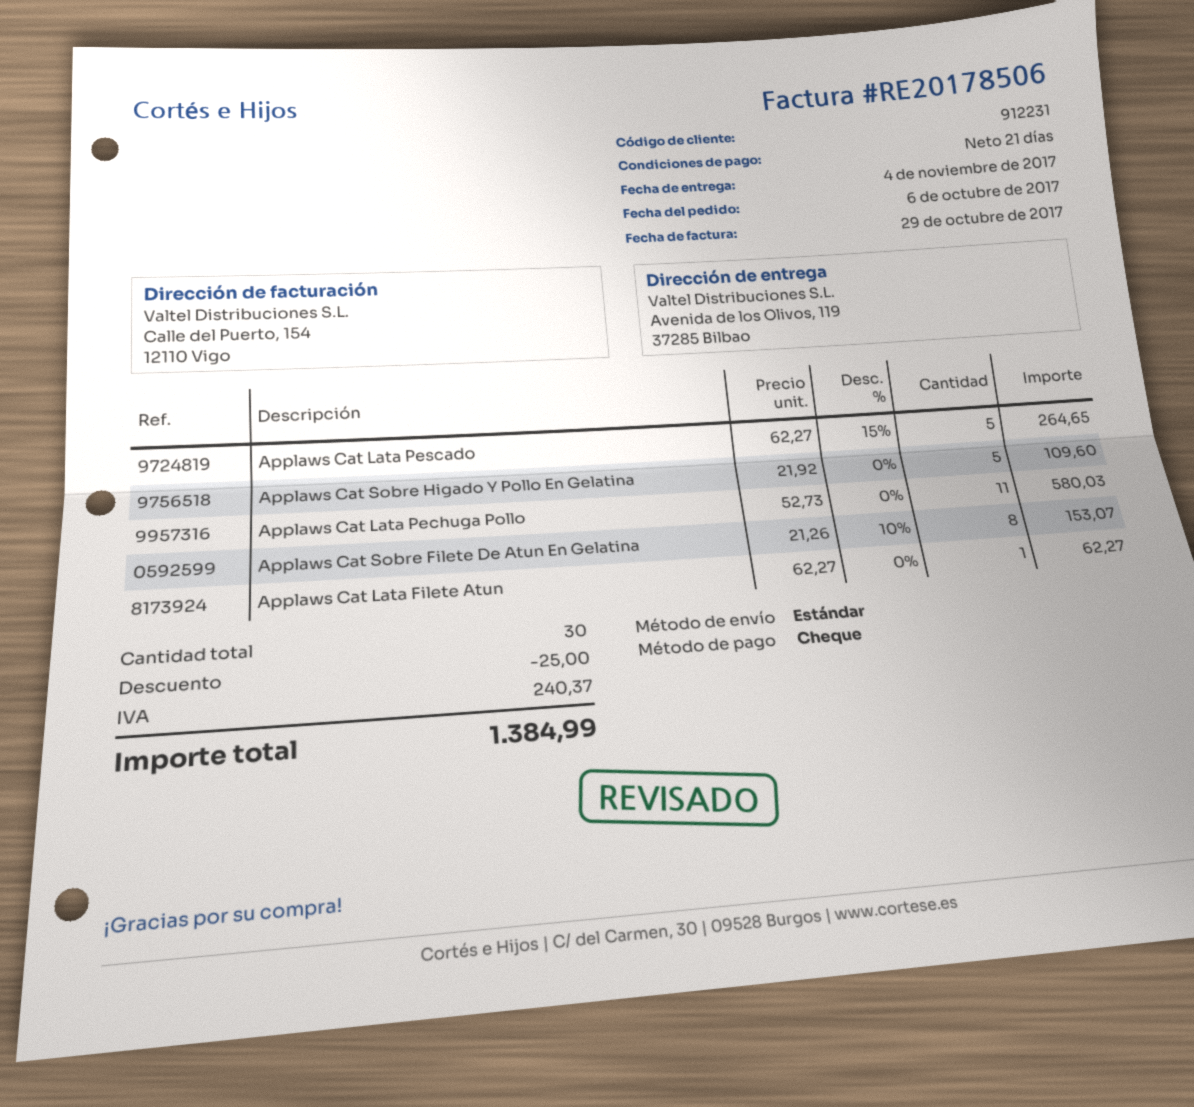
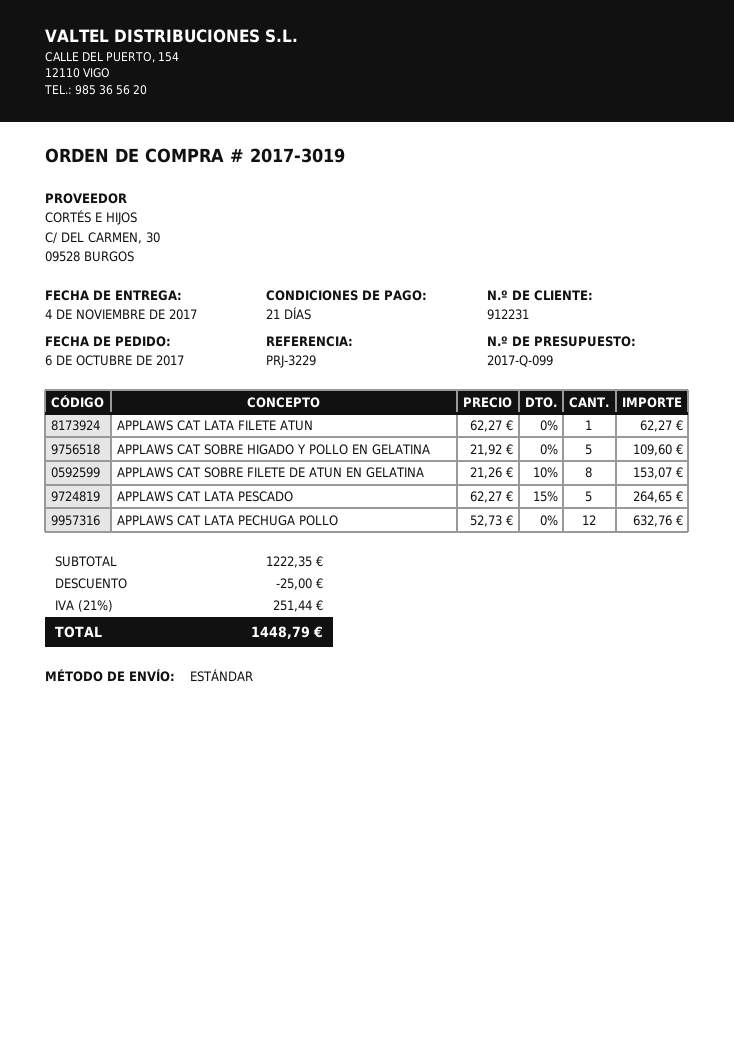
Applaws Cat Lata Pechuga Pollo: 11 x 52.73 = 580.03 -> 12 x 52.73 = 632.76
tax: 240.37 -> 251.44
total: 1384.99 -> 1448.79

